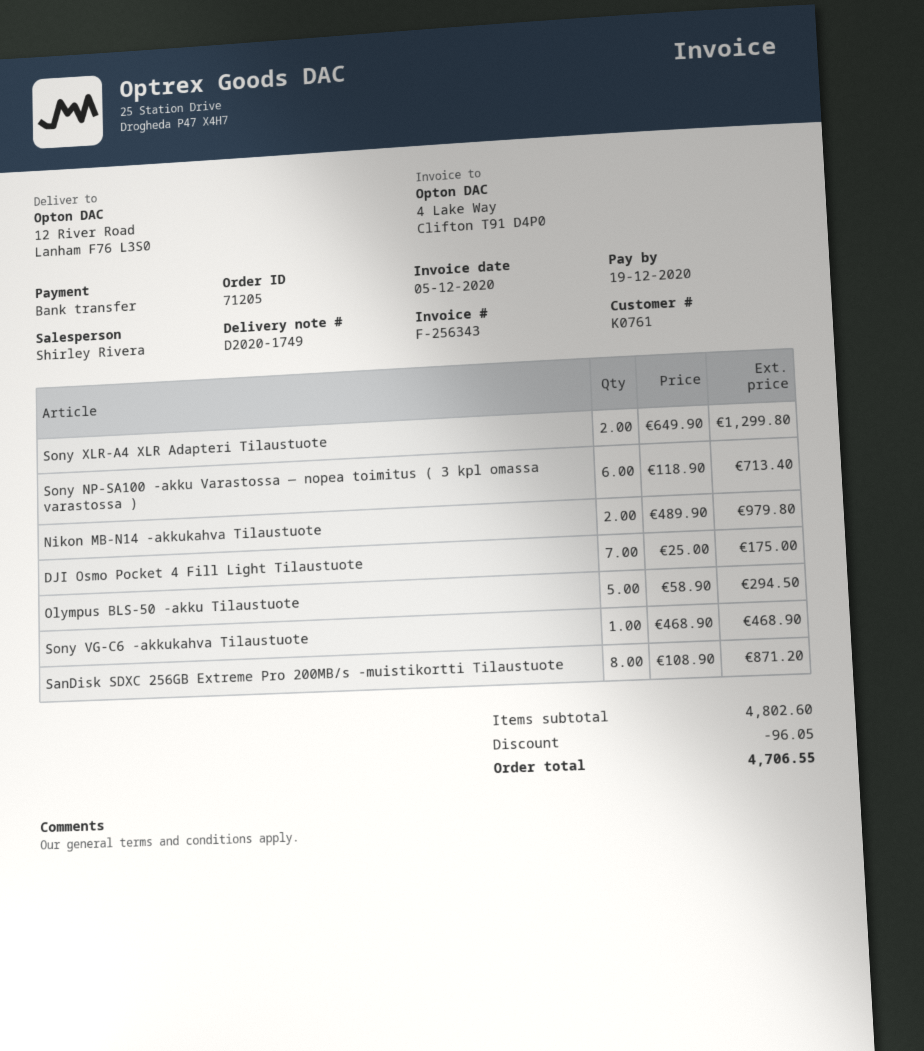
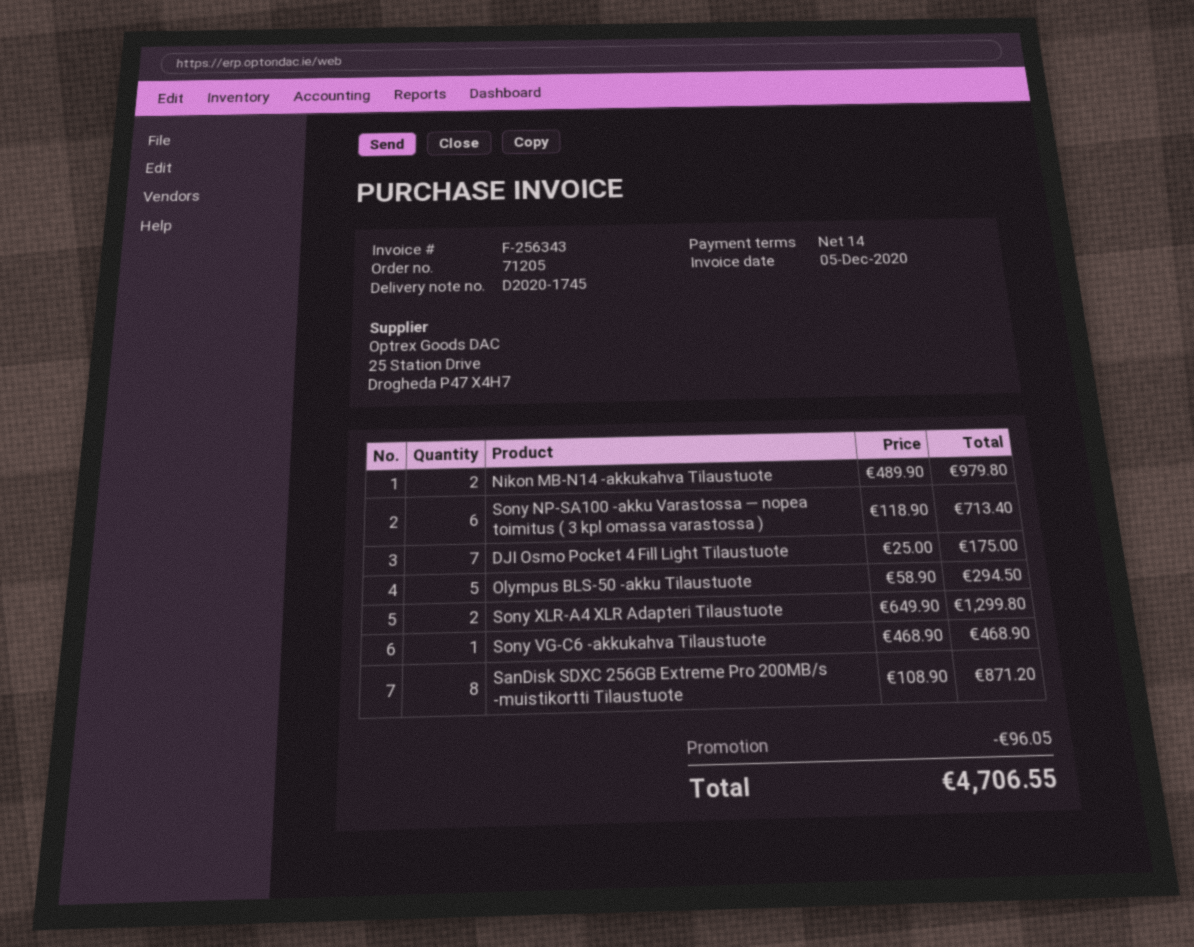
delivery note number: D2020-1749 -> D2020-1745

